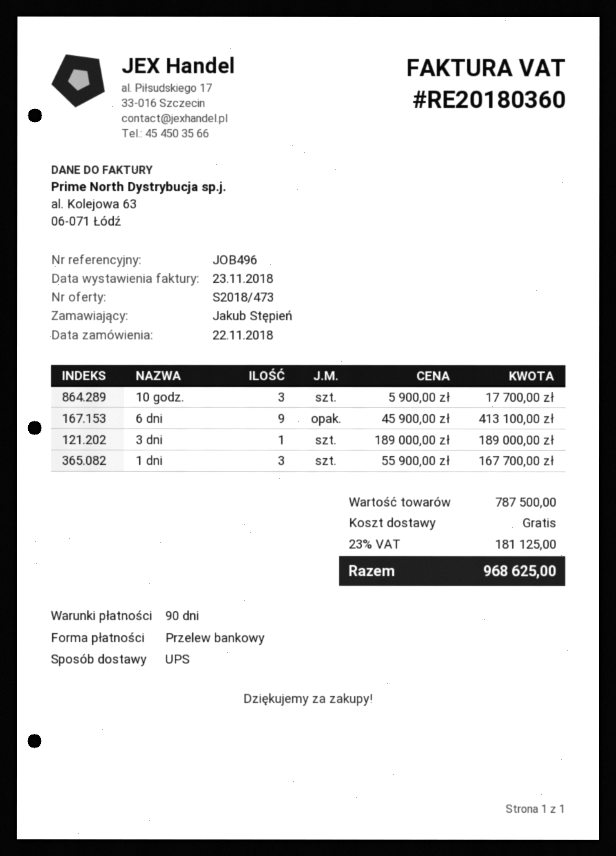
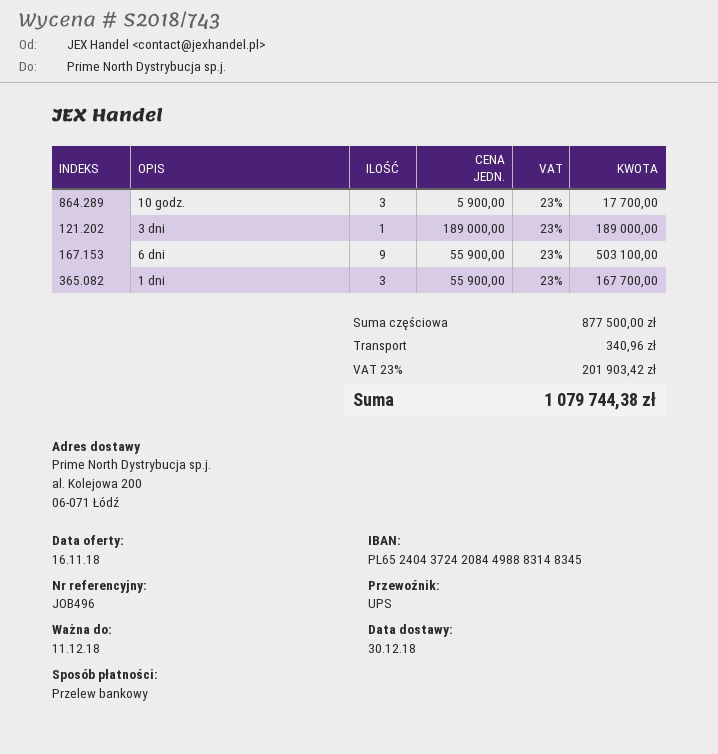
quote number: S2018/473 -> S2018/743
6 dni: 9 x 45900.00 = 413100.00 -> 9 x 55900.00 = 503100.00
subtotal: 787500.00 -> 877500.00
shipping: 0.00 -> 340.96
tax: 23% = 181125.00 -> 23% = 201903.42
total: 968625.00 -> 1079744.38

